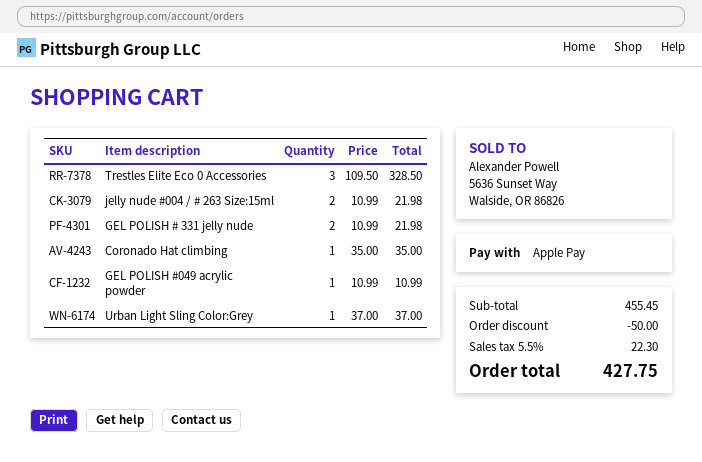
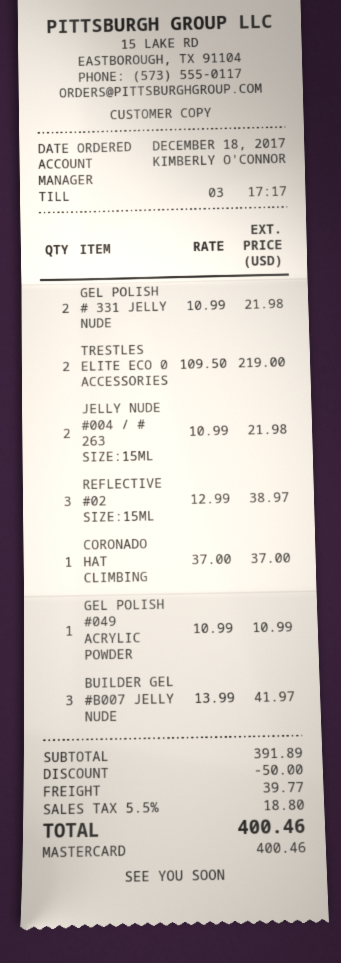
payment method: Apple Pay -> Mastercard
Trestles Elite Eco 0 Accessories: 3 x 109.50 = 328.50 -> 2 x 109.50 = 219.00
Coronado Hat climbing: 1 x 35.00 = 35.00 -> 1 x 37.00 = 37.00
Urban Light Sling Color:Grey: 1 x 37.00 = 37.00 -> none
REFLECTIVE #02 SIZE:15ML: none -> 3 x 12.99 = 38.97
BUILDER GEL #B007 JELLY NUDE: none -> 3 x 13.99 = 41.97
subtotal: 455.45 -> 391.89
shipping: none -> 39.77
tax: 5.5% = 22.30 -> 5.5% = 18.80
total: 427.75 -> 400.46

